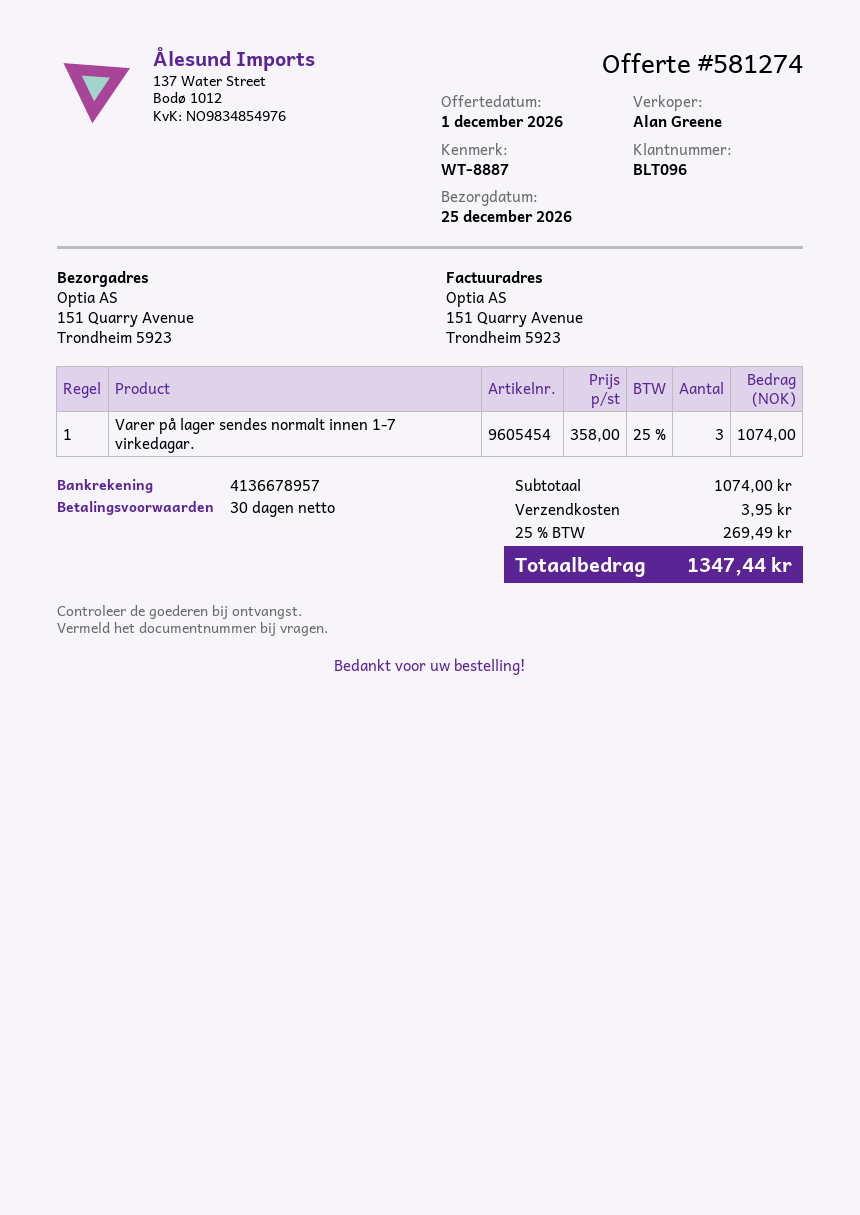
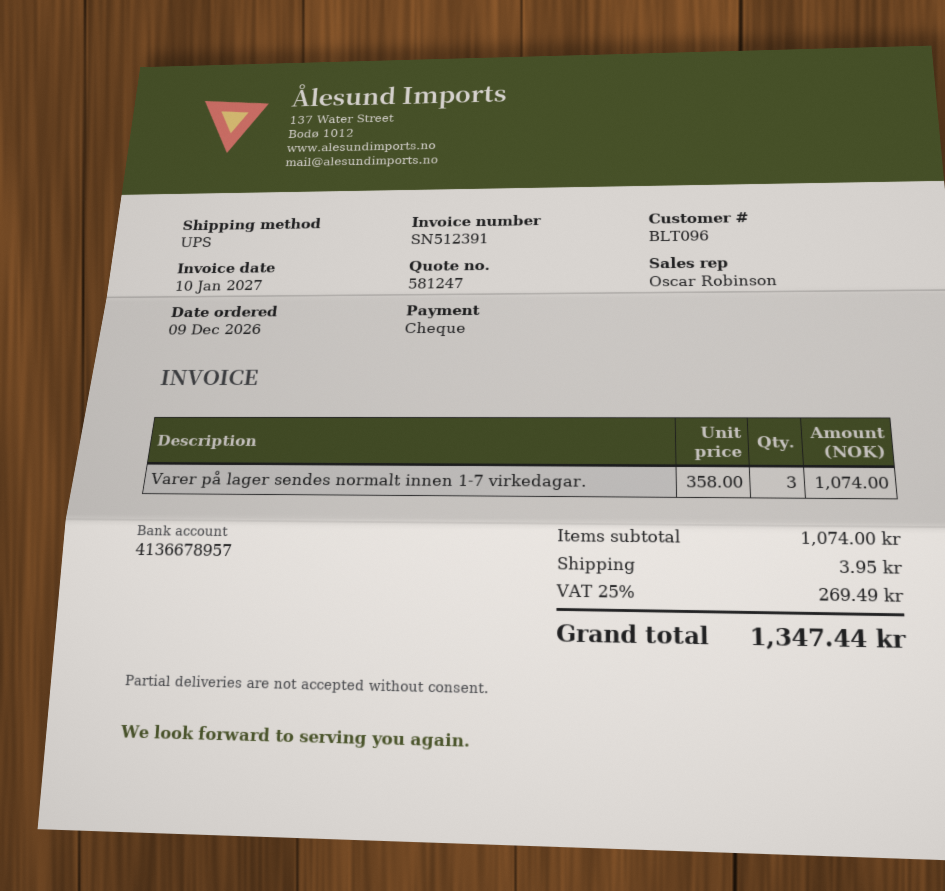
quote number: 581274 -> 581247
sales rep: Alan Greene -> Oscar Robinson

